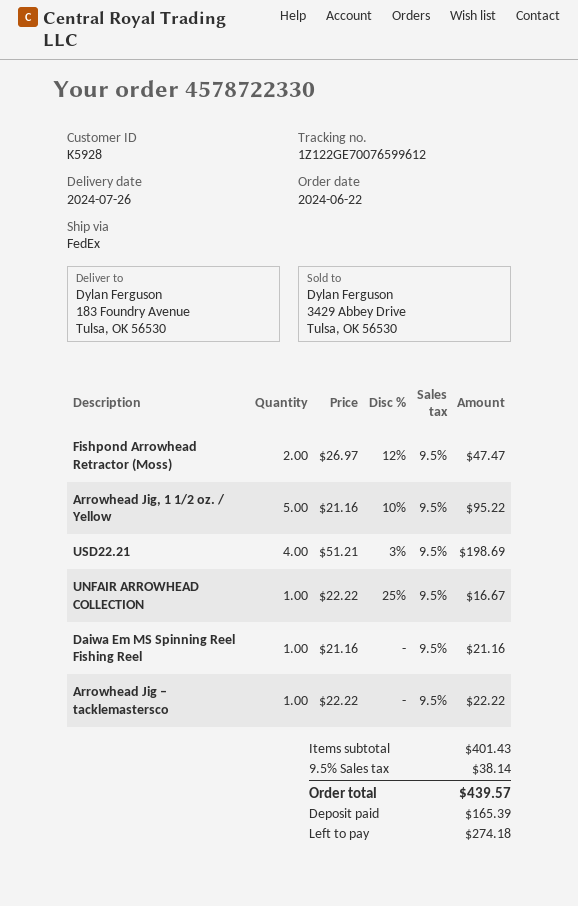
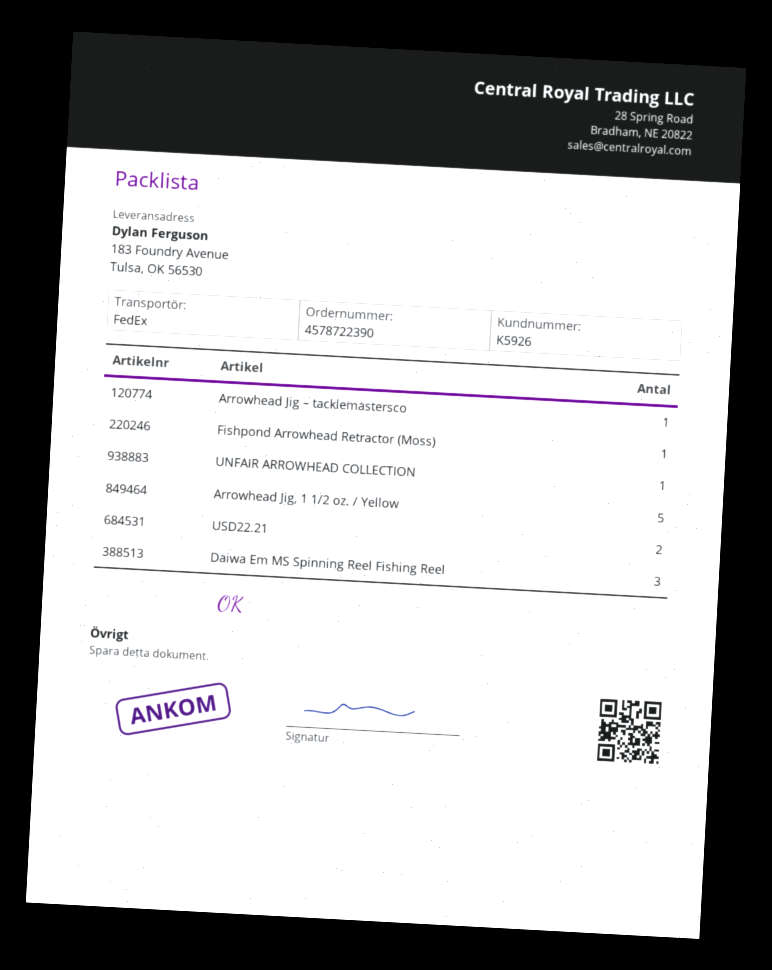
order number: 4578722330 -> 4578722390
customer number: K5928 -> K5926
Fishpond Arrowhead Retractor (Moss): 2 -> 1
USD22.21: 4 -> 2
Daiwa Em MS Spinning Reel Fishing Reel: 1 -> 3

